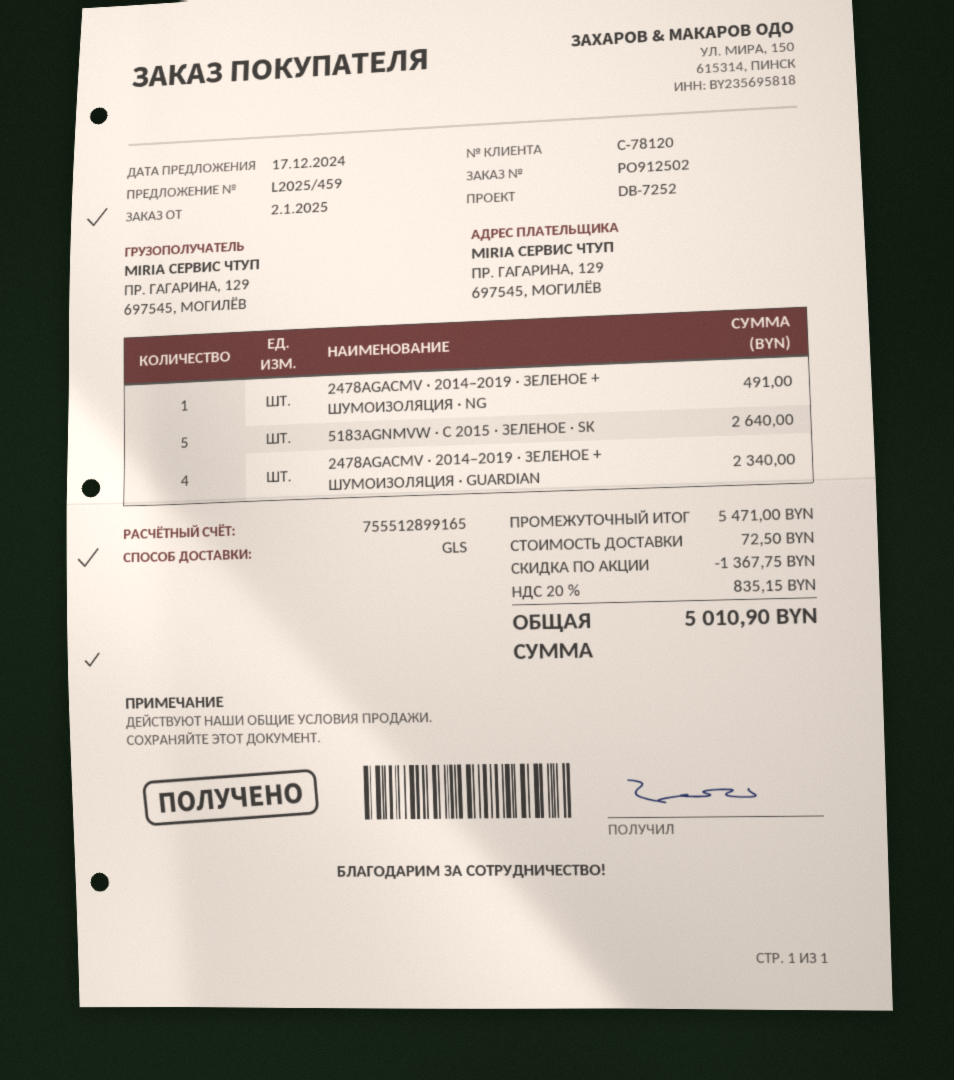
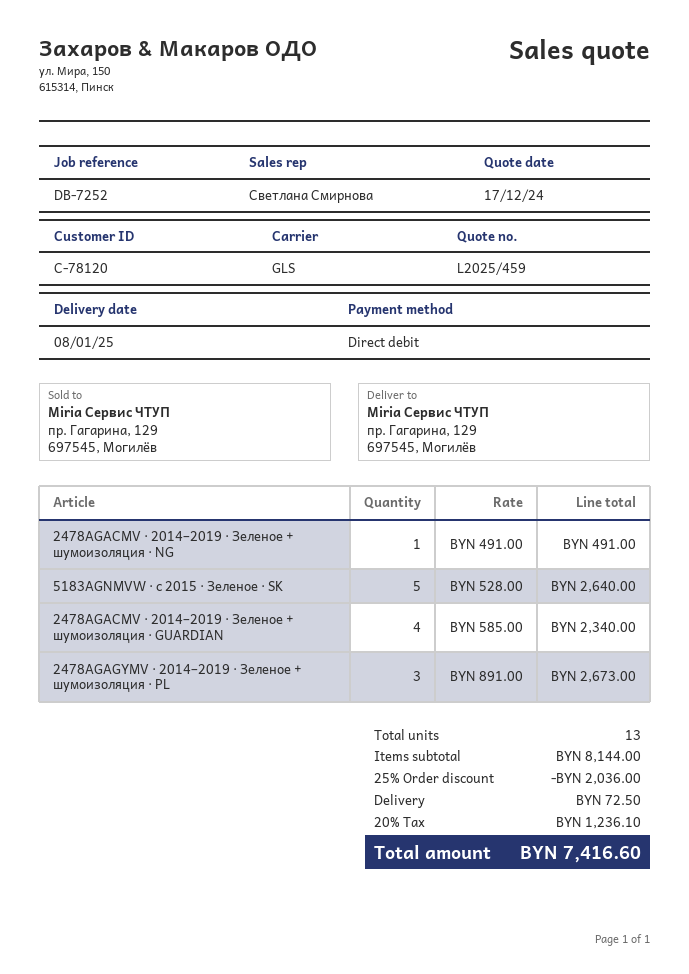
2478AGAGYMV · 2014–2019 · Зеленое + шумоизоляция · PL: none -> 3 for 2673.00
subtotal: 5471.00 -> 8144.00
discount: 1367.75 -> 2036.00
tax: 20% = 835.15 -> 20% = 1236.10
total: 5010.90 -> 7416.60

